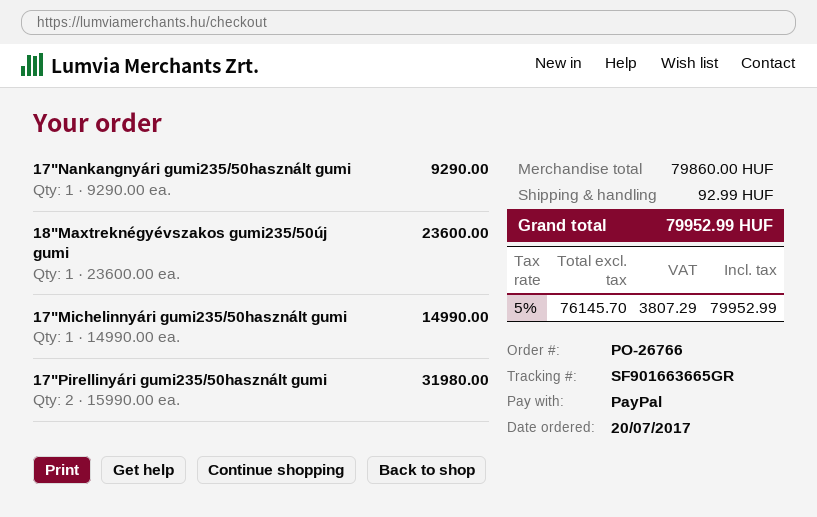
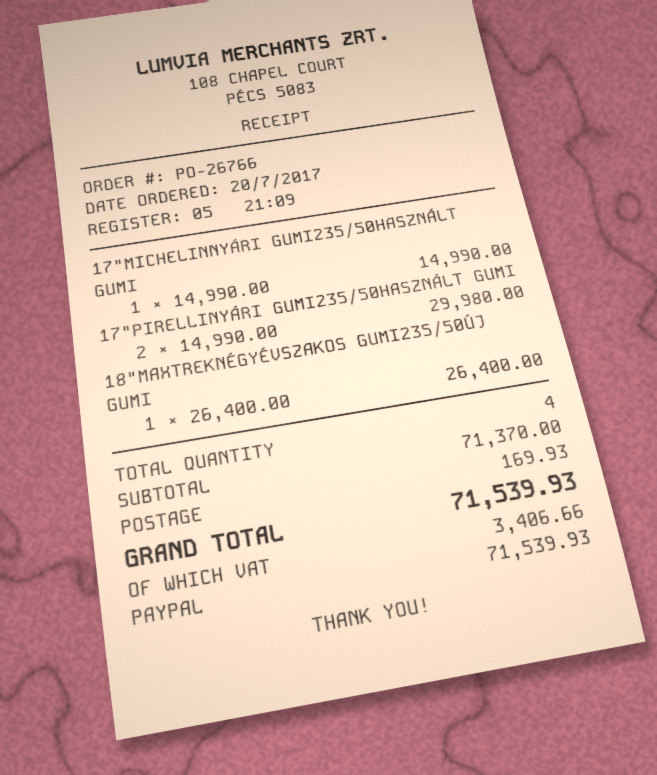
17"Nankangnyári gumi235/50használt gumi: 1 x 9290.00 = 9290.00 -> none
18"Maxtreknégyévszakos gumi235/50új gumi: 1 x 23600.00 = 23600.00 -> 1 x 26400.00 = 26400.00
17"Pirellinyári gumi235/50használt gumi: 2 x 15990.00 = 31980.00 -> 2 x 14990.00 = 29980.00
subtotal: 79860.00 -> 71370.00
shipping: 92.99 -> 169.93
tax: 3807.29 -> 3406.66
total: 79952.99 -> 71539.93

